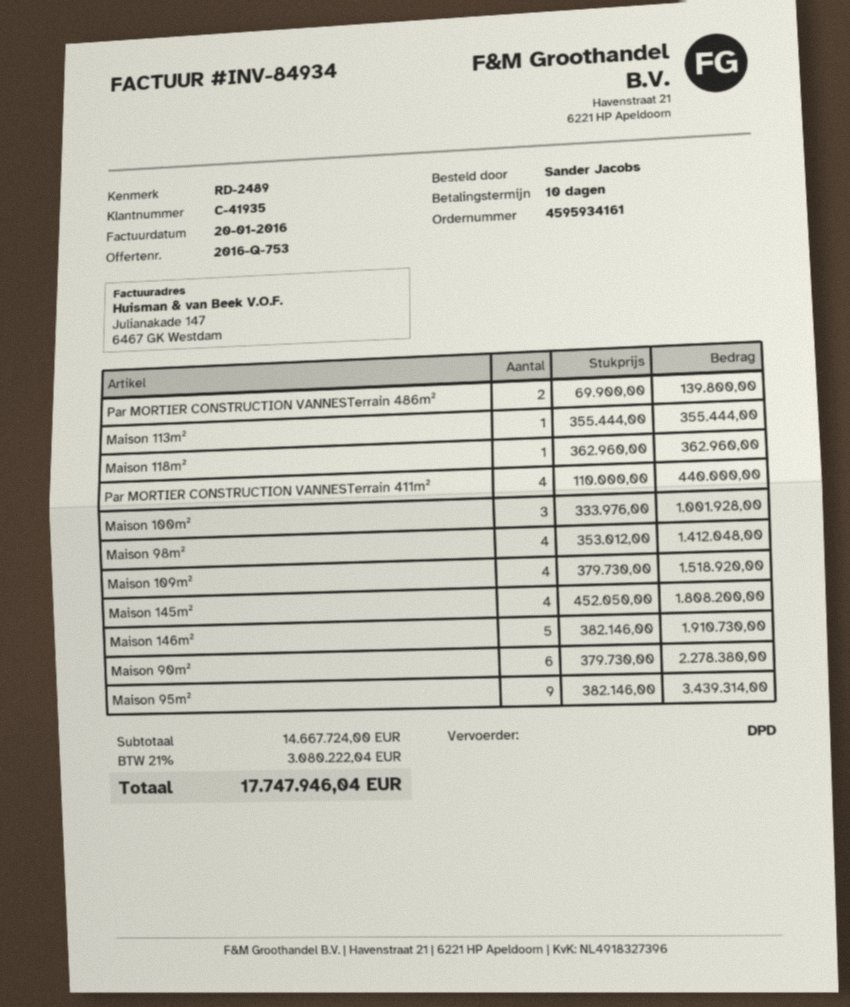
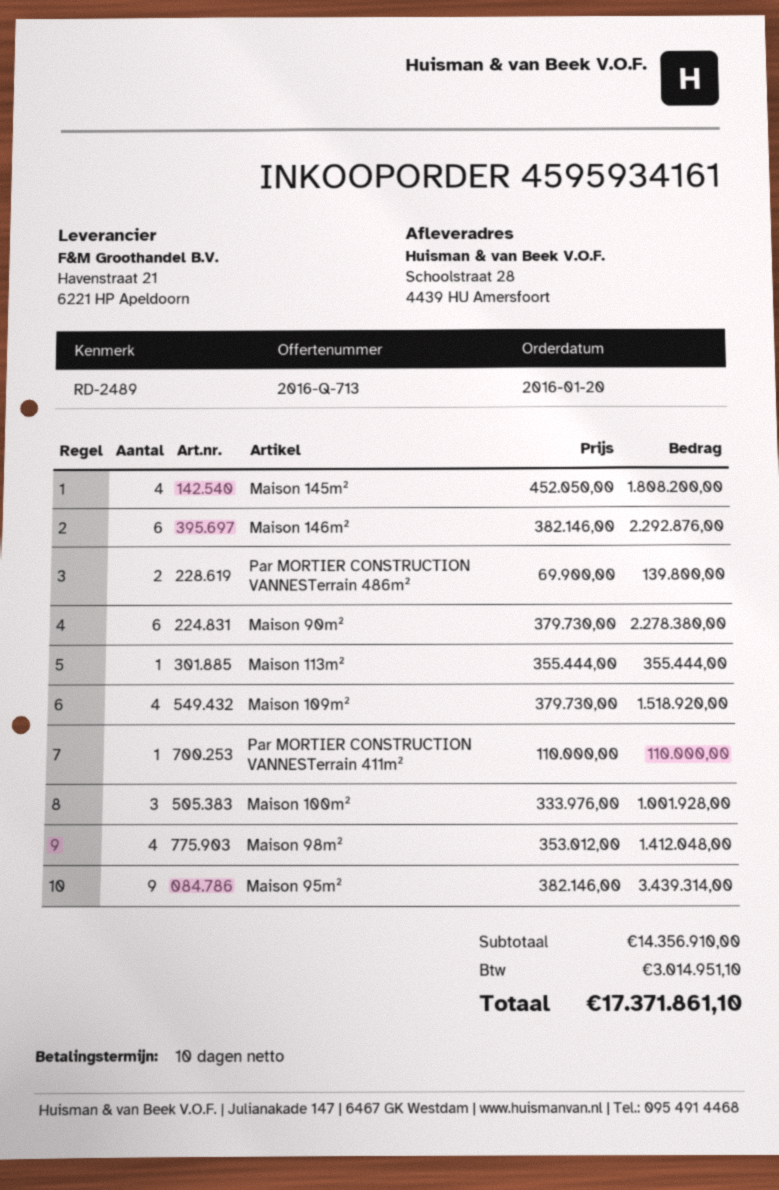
quote number: 2016-Q-753 -> 2016-Q-713
Maison 118m²: 1 x 362960.00 = 362960.00 -> none
Par MORTIER CONSTRUCTION VANNESTerrain 411m²: 4 x 110000.00 = 440000.00 -> 1 x 110000.00 = 110000.00
Maison 146m²: 5 x 382146.00 = 1910730.00 -> 6 x 382146.00 = 2292876.00
subtotal: 14667724.00 -> 14356910.00
tax: 3080222.04 -> 3014951.10
total: 17747946.04 -> 17371861.10

